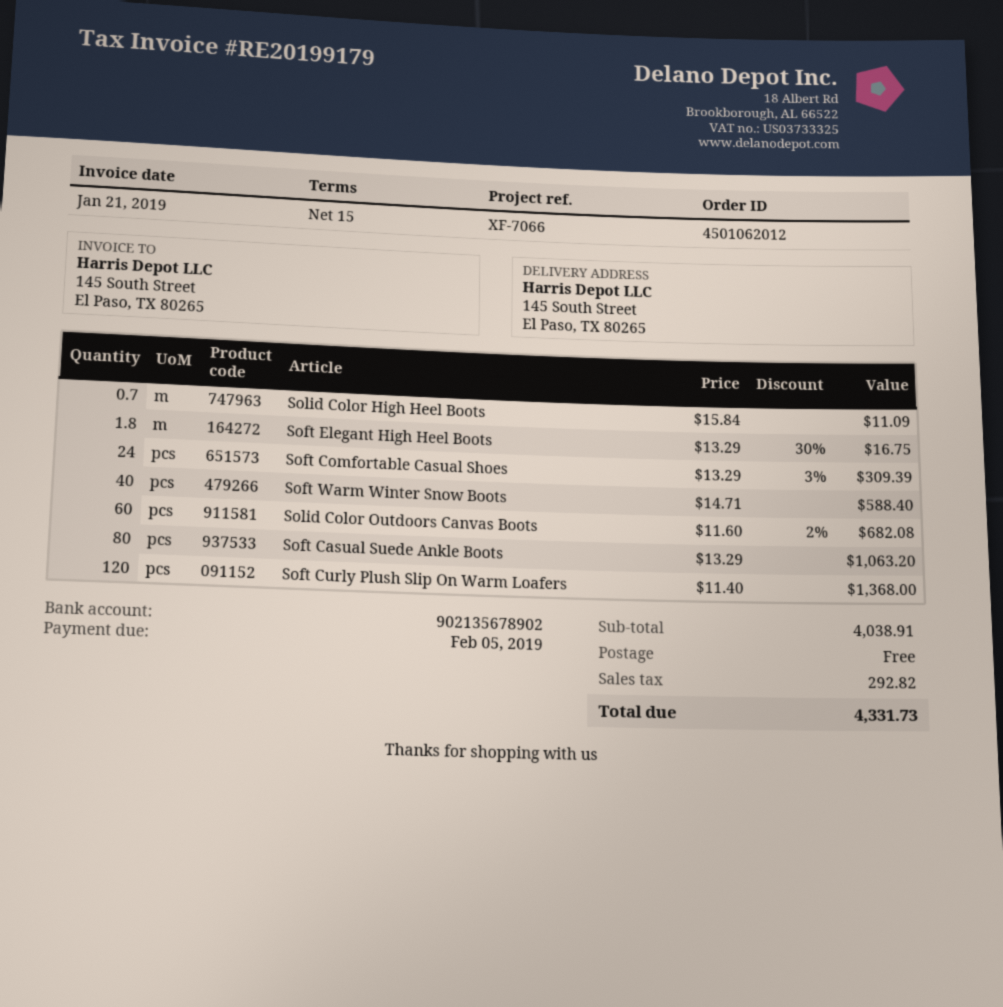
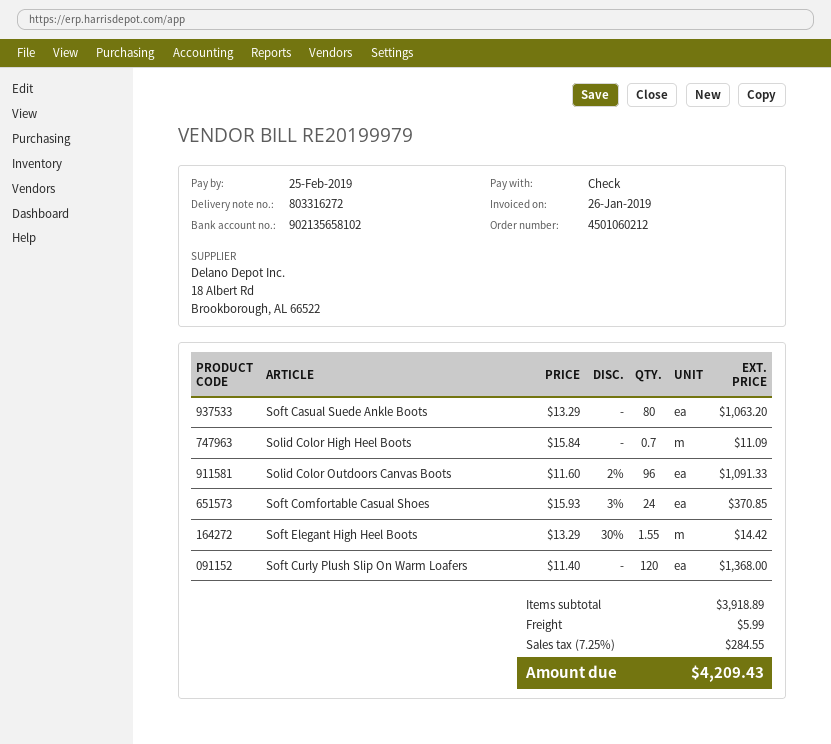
order number: 4501062012 -> 4501060212
invoice number: RE20199179 -> RE20199979
invoice date: 2019-01-21 -> 2019-01-26
due date: 2019-02-05 -> 2019-02-25
bank account: 902135678902 -> 902135658102
Soft Elegant High Heel Boots: 1.8 x 13.29 - 30% = 16.75 -> 1.55 x 13.29 - 30% = 14.42
Soft Comfortable Casual Shoes: 24 x 13.29 - 3% = 309.39 -> 24 x 15.93 - 3% = 370.85
Soft Warm Winter Snow Boots: 40 x 14.71 = 588.40 -> none
Solid Color Outdoors Canvas Boots: 60 x 11.60 - 2% = 682.08 -> 96 x 11.60 - 2% = 1091.33
subtotal: 4038.91 -> 3918.89
shipping: 0.00 -> 5.99
tax: 292.82 -> 284.55
total: 4331.73 -> 4209.43

